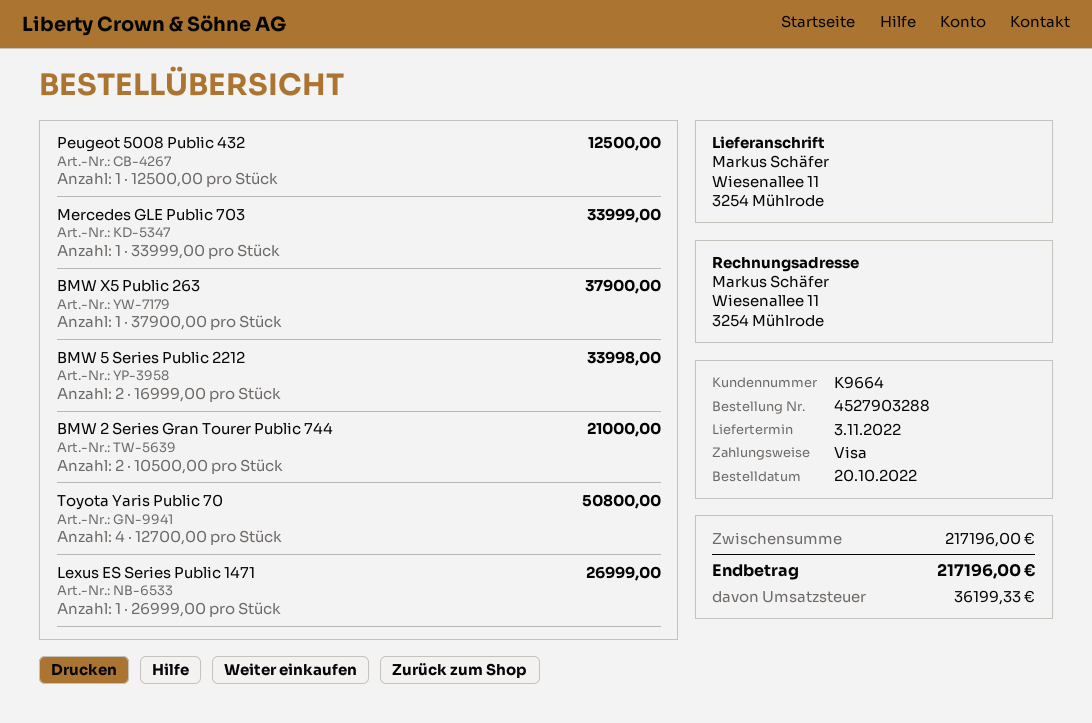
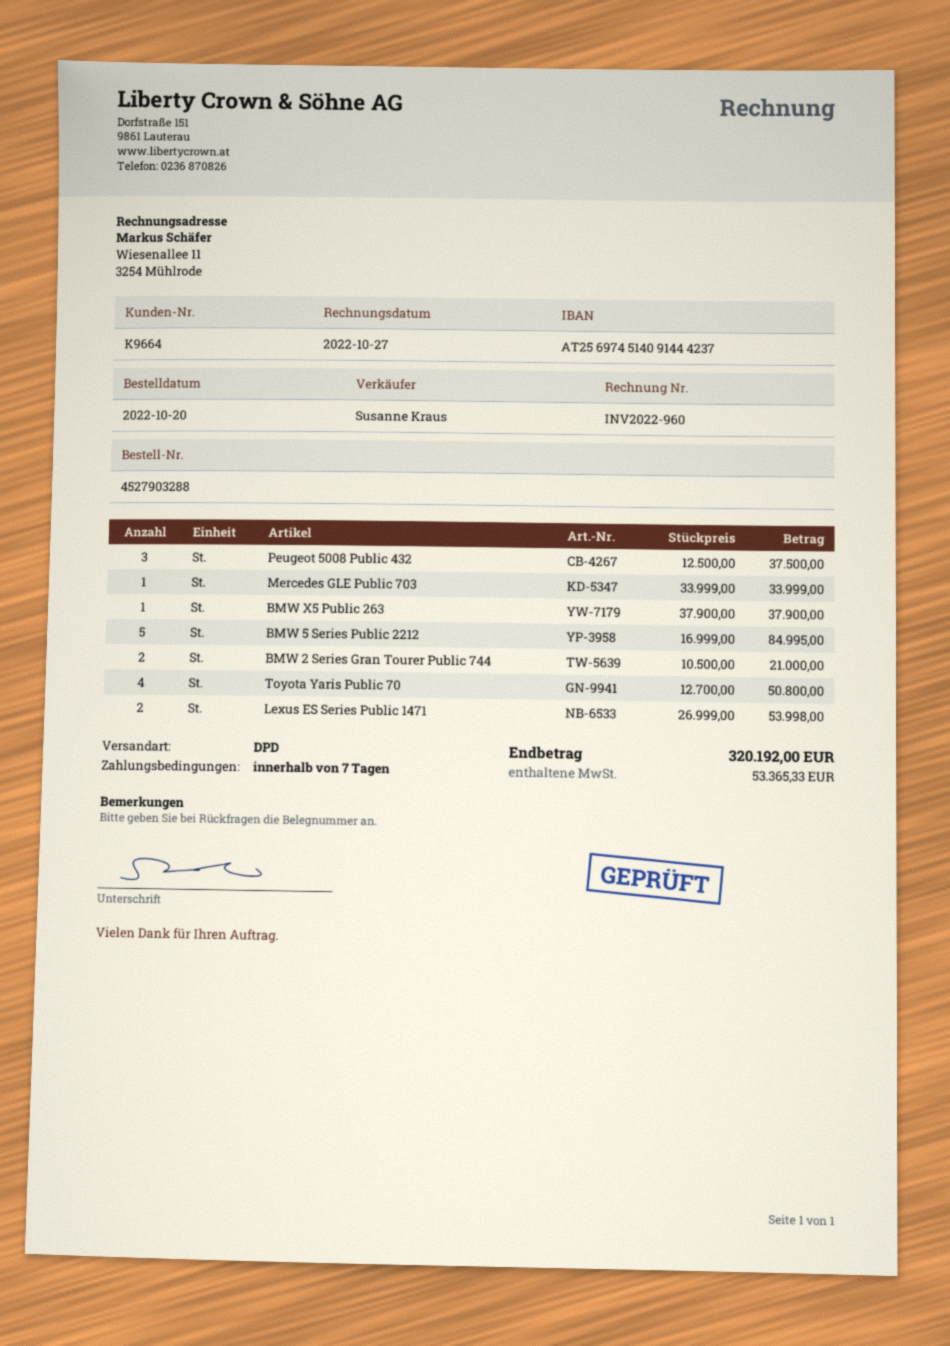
Peugeot 5008 Public 432: 1 x 12500.00 = 12500.00 -> 3 x 12500.00 = 37500.00
BMW 5 Series Public 2212: 2 x 16999.00 = 33998.00 -> 5 x 16999.00 = 84995.00
Lexus ES Series Public 1471: 1 x 26999.00 = 26999.00 -> 2 x 26999.00 = 53998.00
tax: 36199.33 -> 53365.33
total: 217196.00 -> 320192.00

